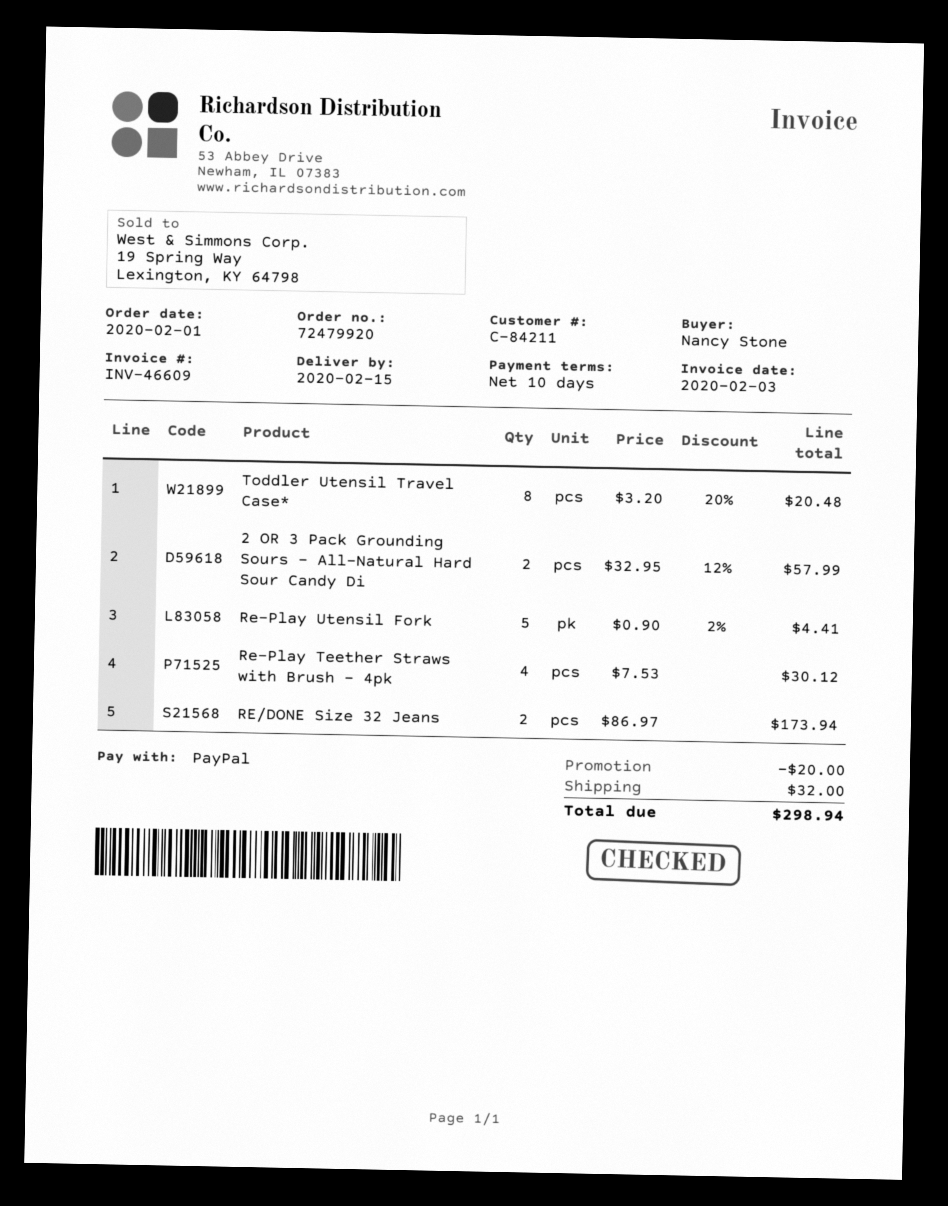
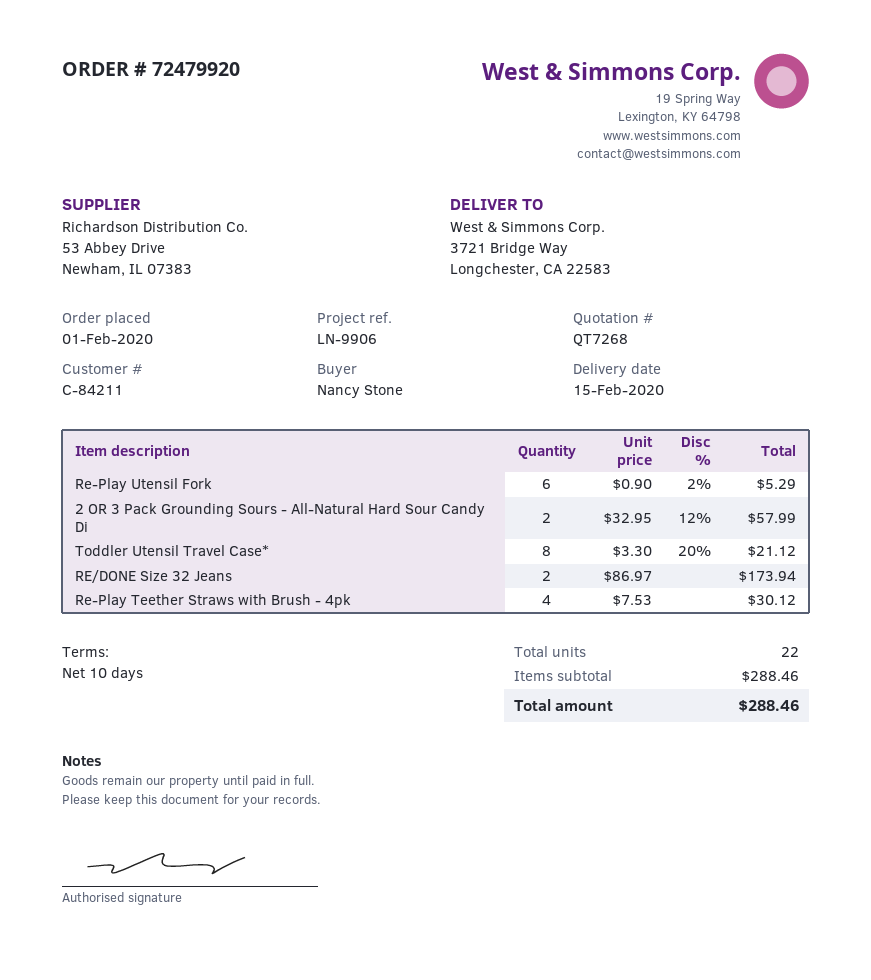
Toddler Utensil Travel Case*: 8 x 3.20 - 20% = 20.48 -> 8 x 3.30 - 20% = 21.12
Re-Play Utensil Fork: 5 x 0.90 - 2% = 4.41 -> 6 x 0.90 - 2% = 5.29
discount: 20.00 -> none
shipping: 32.00 -> none
total: 298.94 -> 288.46

